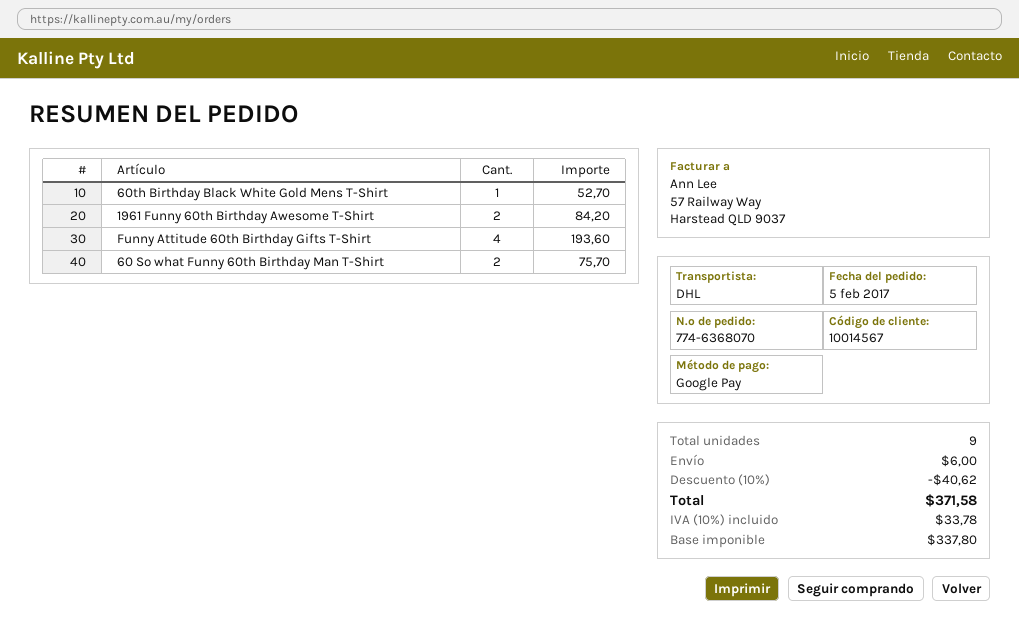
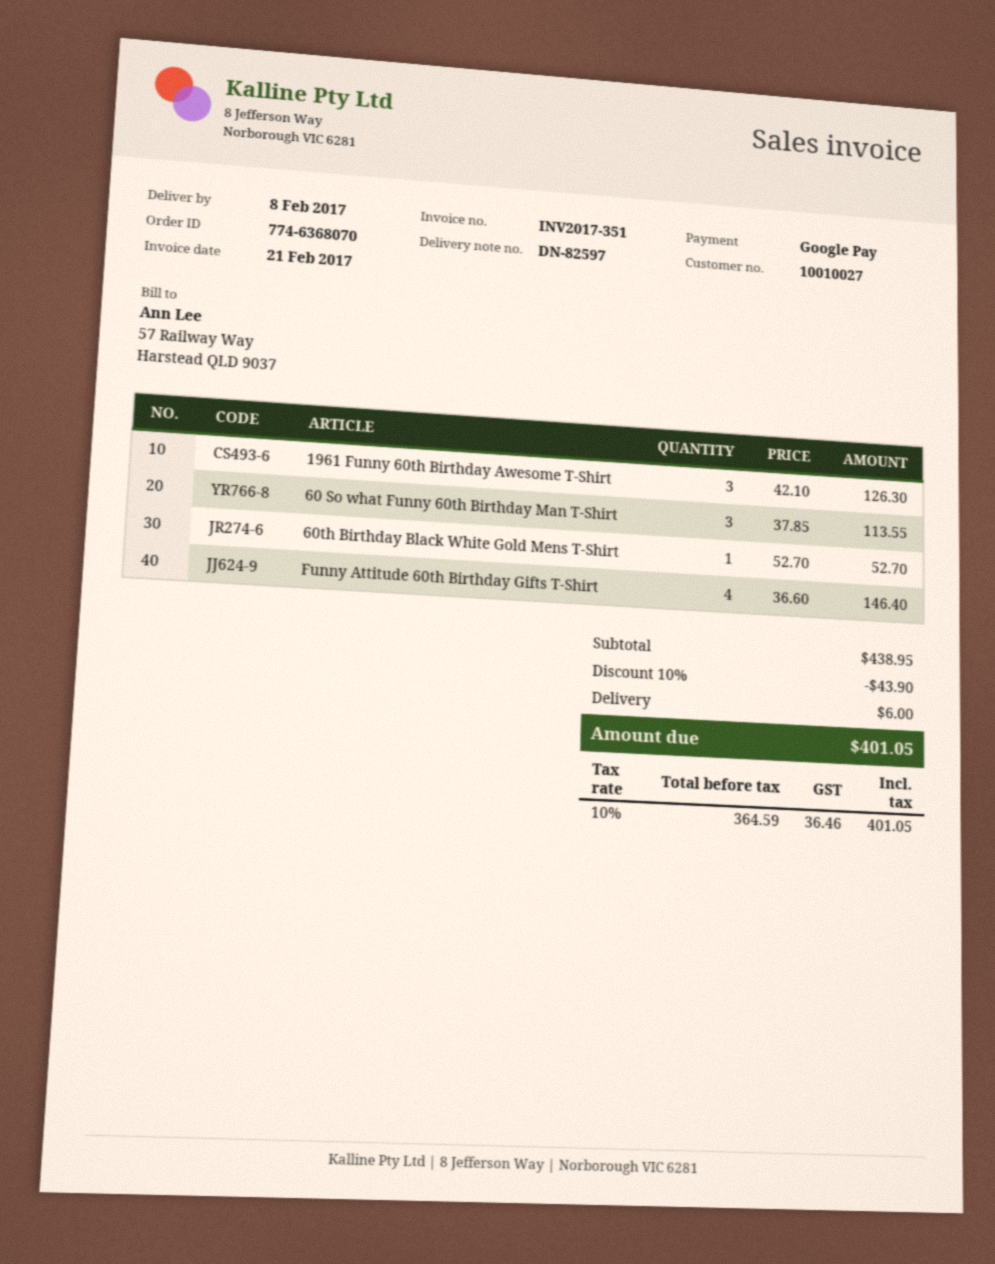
customer number: 10014567 -> 10010027
1961 Funny 60th Birthday Awesome T-Shirt: 2 for 84.20 -> 3 for 126.30
Funny Attitude 60th Birthday Gifts T-Shirt: 4 for 193.60 -> 4 for 146.40
60 So what Funny 60th Birthday Man T-Shirt: 2 for 75.70 -> 3 for 113.55
discount: 10% = 40.62 -> 10% = 43.90
net: 337.80 -> 364.59
tax: 10% = 33.78 -> 10% = 36.46
total: 371.58 -> 401.05

